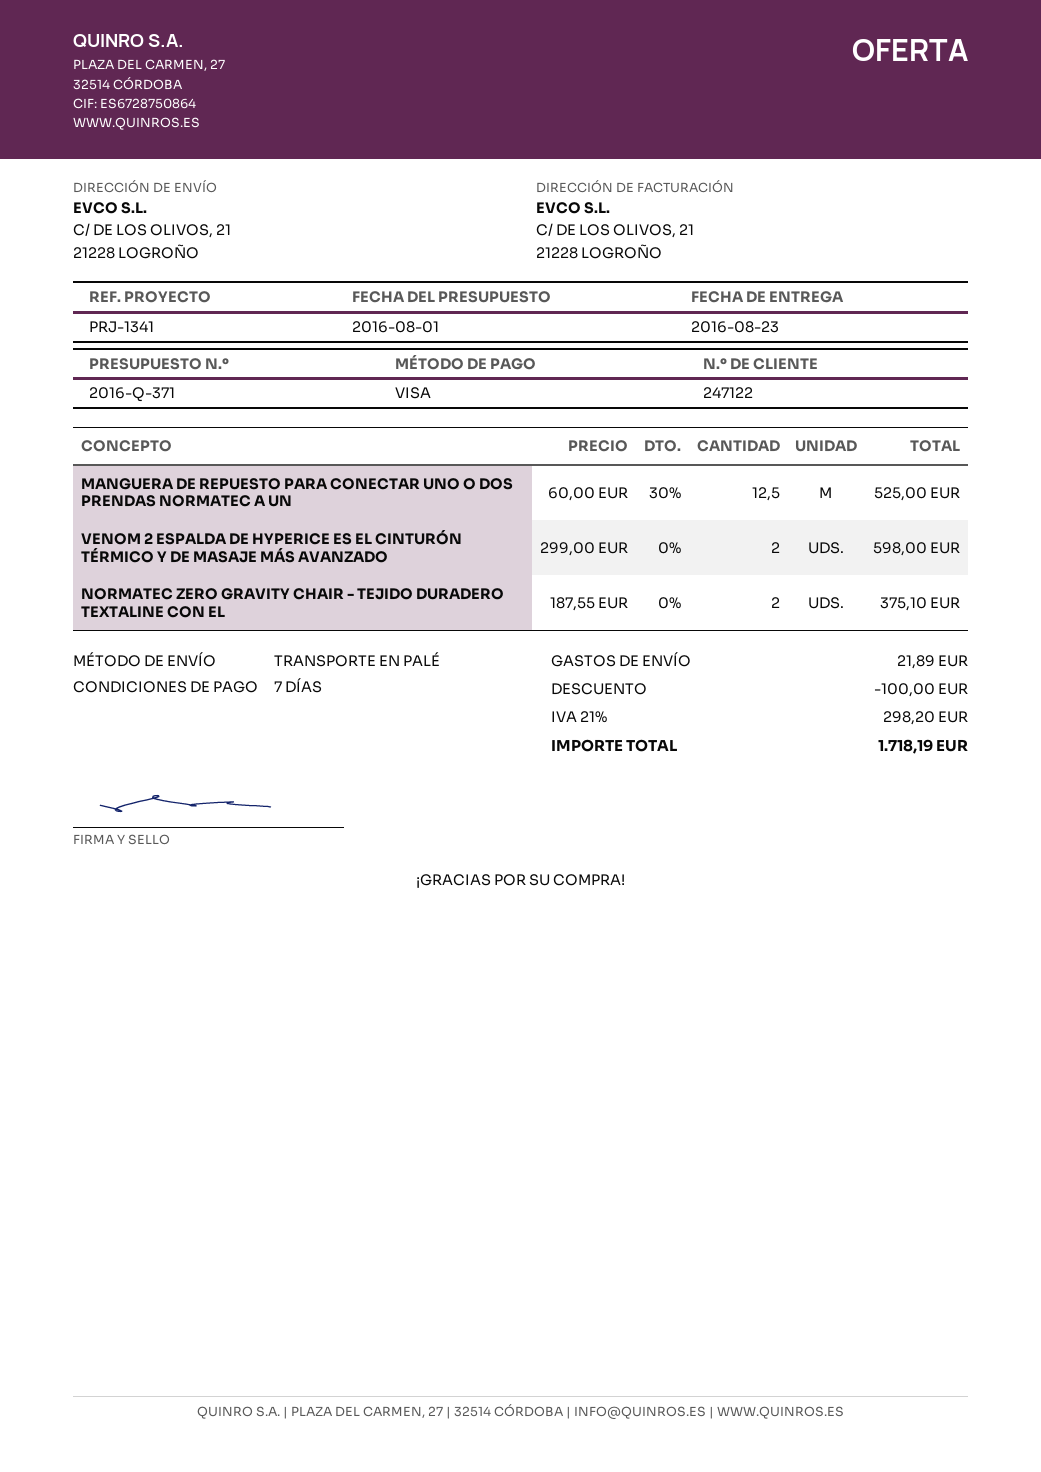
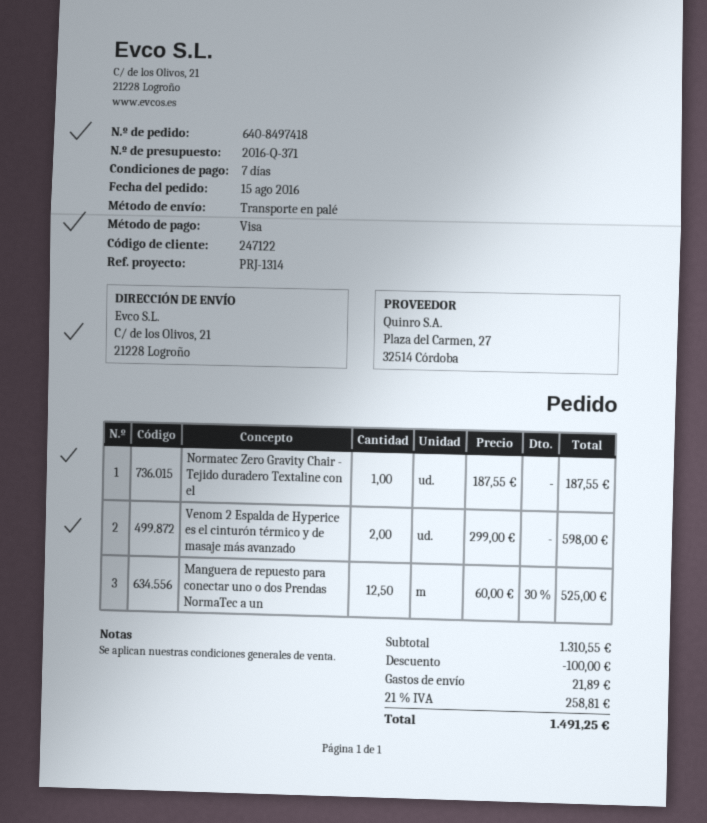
reference: PRJ-1341 -> PRJ-1314
NORMATEC ZERO GRAVITY CHAIR - TEJIDO DURADERO TEXTALINE CON EL: 2 x 187.55 = 375.10 -> 1 x 187.55 = 187.55
tax: 21% = 298.20 -> 21% = 258.81
total: 1718.19 -> 1491.25

